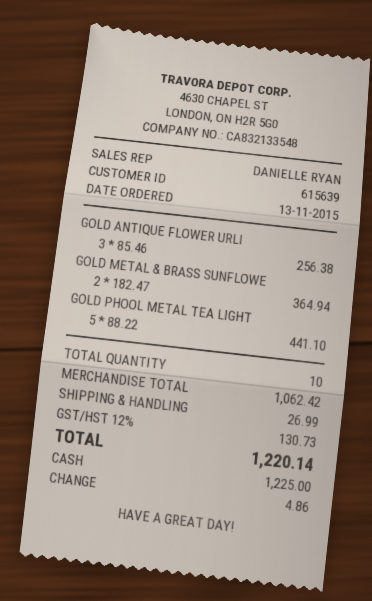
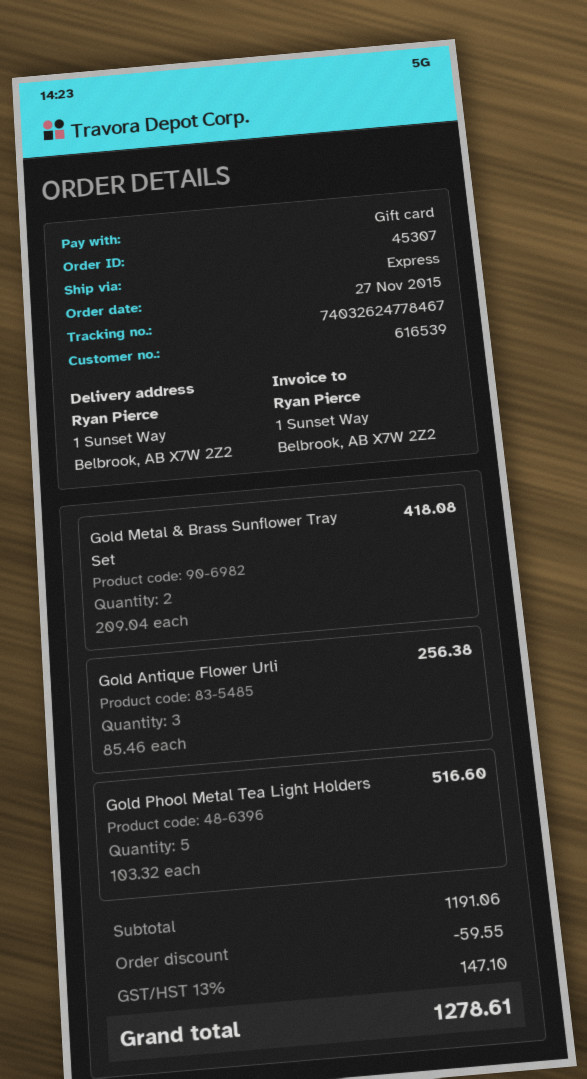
order date: 2015-11-13 -> 2015-11-27
customer number: 615639 -> 616539
payment method: cash -> gift card
GOLD METAL & BRASS SUNFLOWE: 2 x 182.47 = 364.94 -> 2 x 209.04 = 418.08
GOLD PHOOL METAL TEA LIGHT: 5 x 88.22 = 441.10 -> 5 x 103.32 = 516.60
subtotal: 1062.42 -> 1191.06
discount: none -> 59.55
shipping: 26.99 -> none
tax: 12% = 130.73 -> 13% = 147.10
total: 1220.14 -> 1278.61

